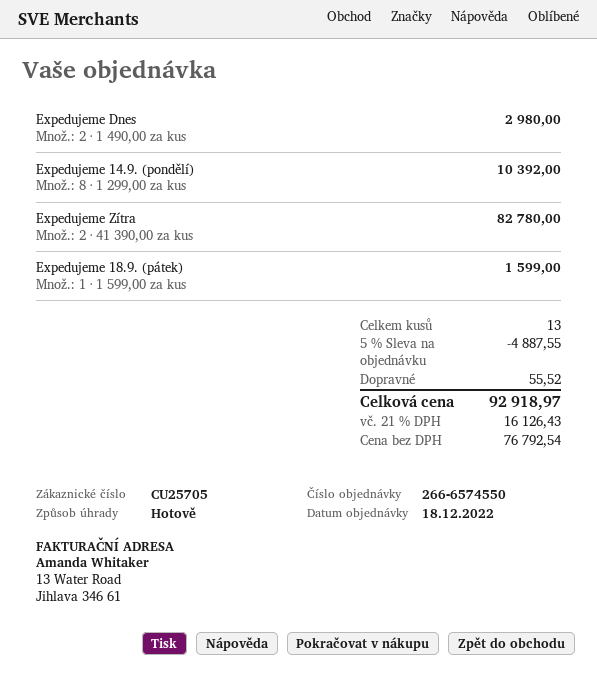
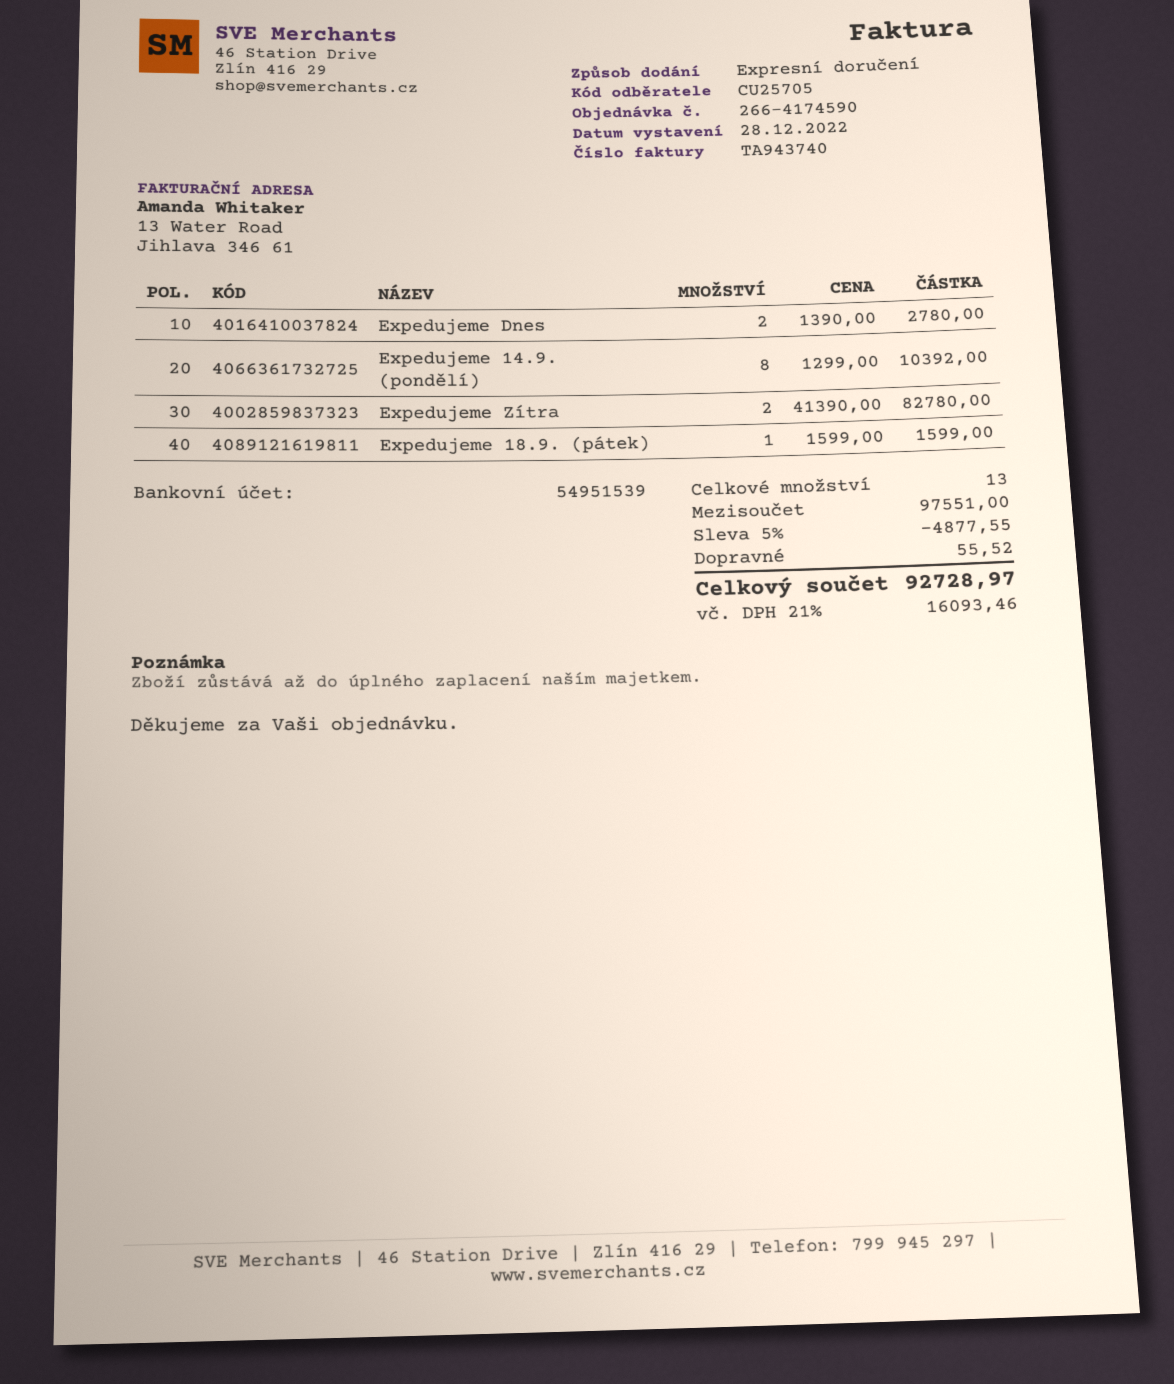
order number: 266-6574550 -> 266-4174590
Expedujeme Dnes: 2 x 1490.00 = 2980.00 -> 2 x 1390.00 = 2780.00
discount: 5% = 4887.55 -> 5% = 4877.55
tax: 21% = 16126.43 -> 21% = 16093.46
total: 92918.97 -> 92728.97

